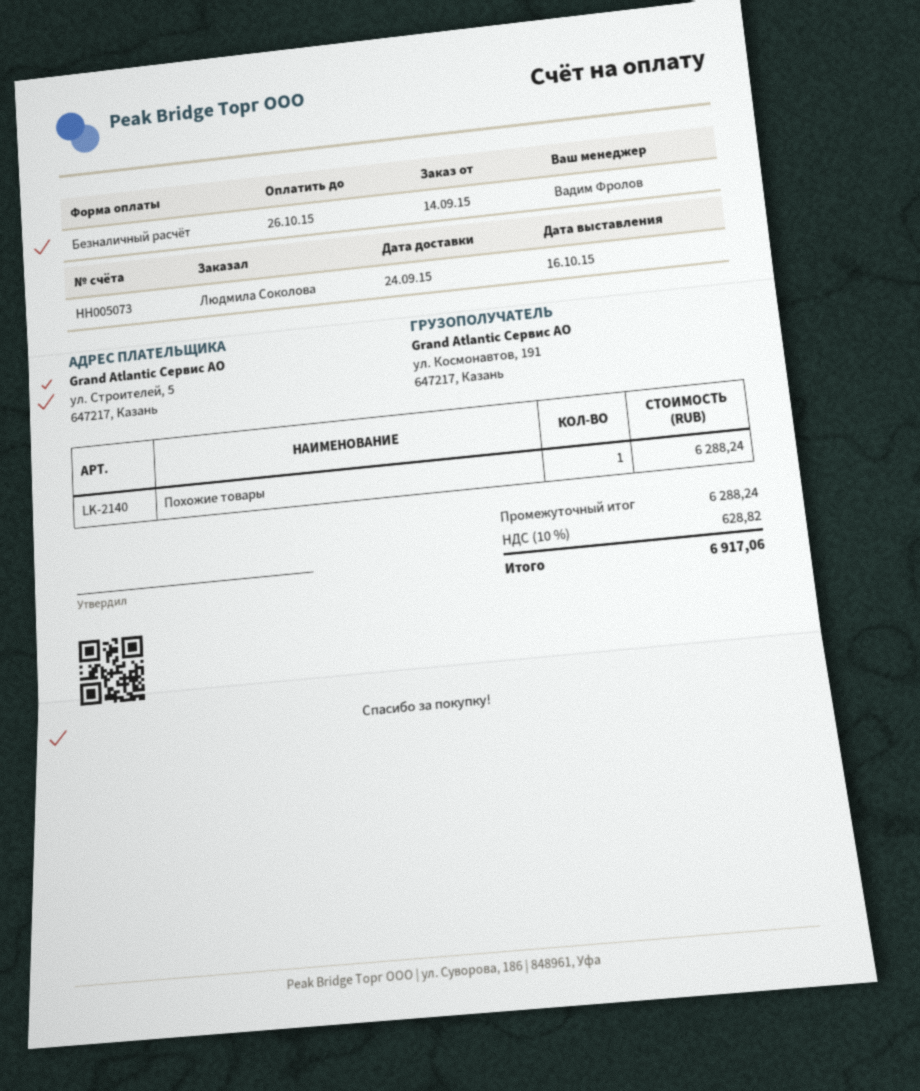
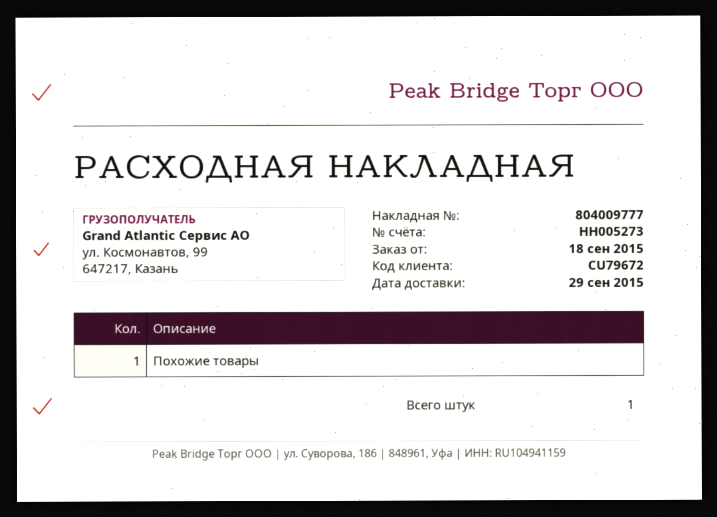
order date: 2015-09-14 -> 2015-09-18
delivery date: 2015-09-24 -> 2015-09-29
invoice number: HH005073 -> HH005273
ship to: ул. Космонавтов, 191, 647217, Казань -> ул. Космонавтов, 99, 647217, Казань

